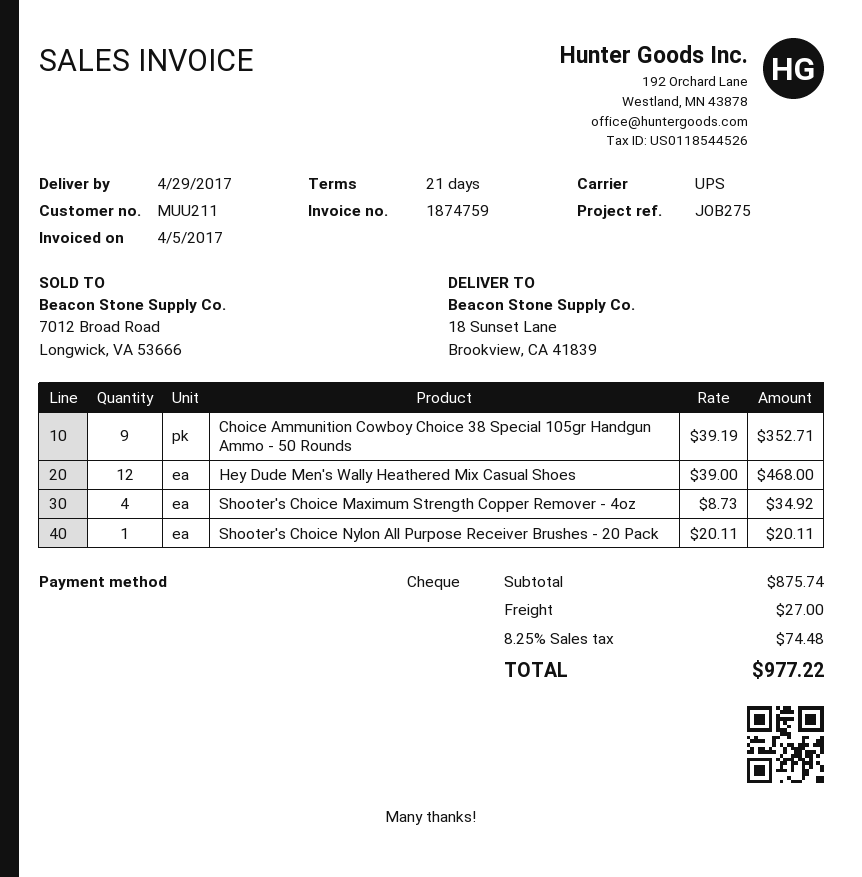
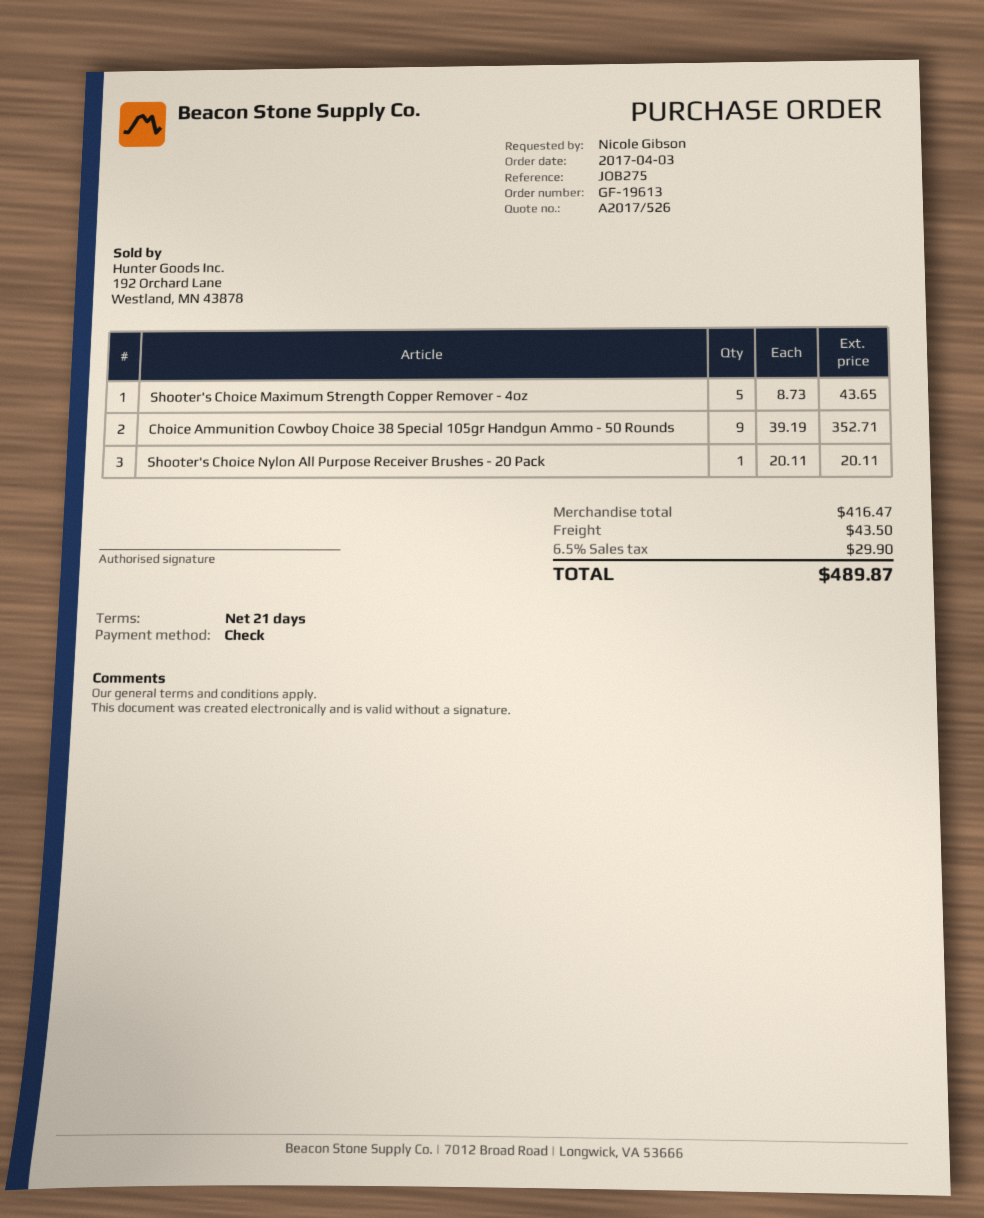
Hey Dude Men's Wally Heathered Mix Casual Shoes: 12 x 39.00 = 468.00 -> none
Shooter's Choice Maximum Strength Copper Remover - 4oz: 4 x 8.73 = 34.92 -> 5 x 8.73 = 43.65
subtotal: 875.74 -> 416.47
shipping: 27.00 -> 43.50
tax: 8.25% = 74.48 -> 6.5% = 29.90
total: 977.22 -> 489.87

